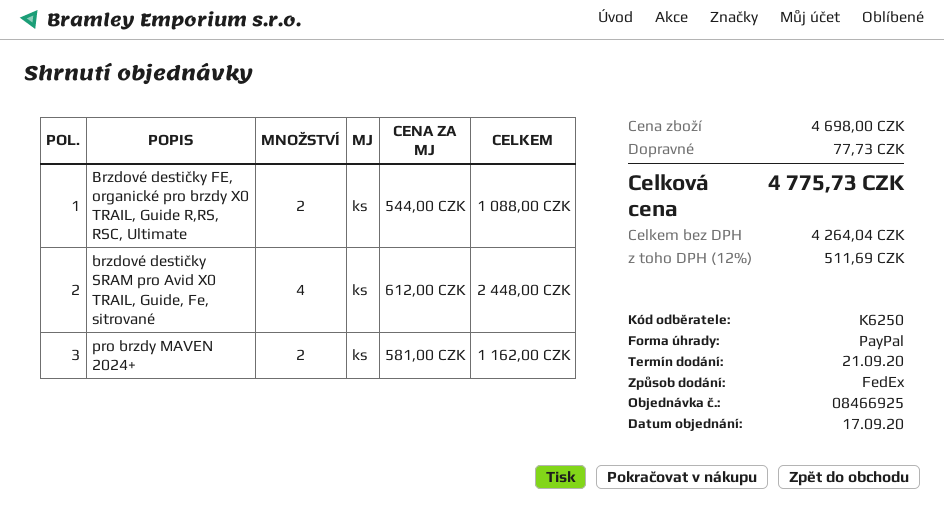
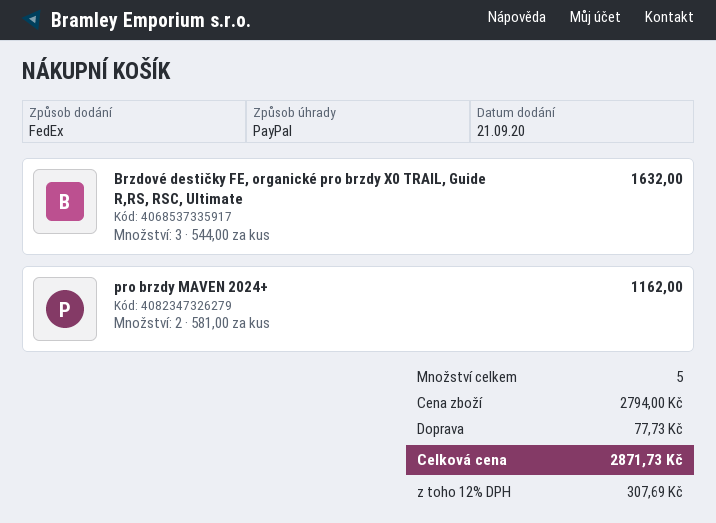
Brzdové destičky FE, organické pro brzdy X0 TRAIL, Guide R,RS, RSC, Ultimate: 2 x 544.00 = 1088.00 -> 3 x 544.00 = 1632.00
brzdové destičky SRAM pro Avid X0 TRAIL, Guide, Fe, sitrované: 4 x 612.00 = 2448.00 -> none
subtotal: 4698.00 -> 2794.00
tax: 12% = 511.69 -> 12% = 307.69
total: 4775.73 -> 2871.73

